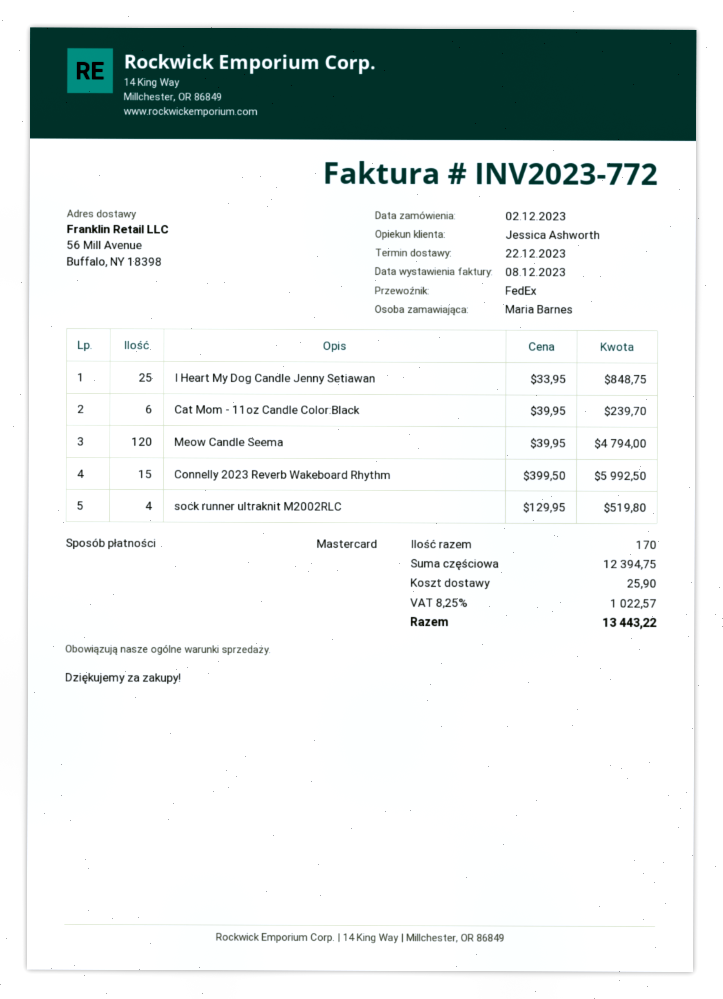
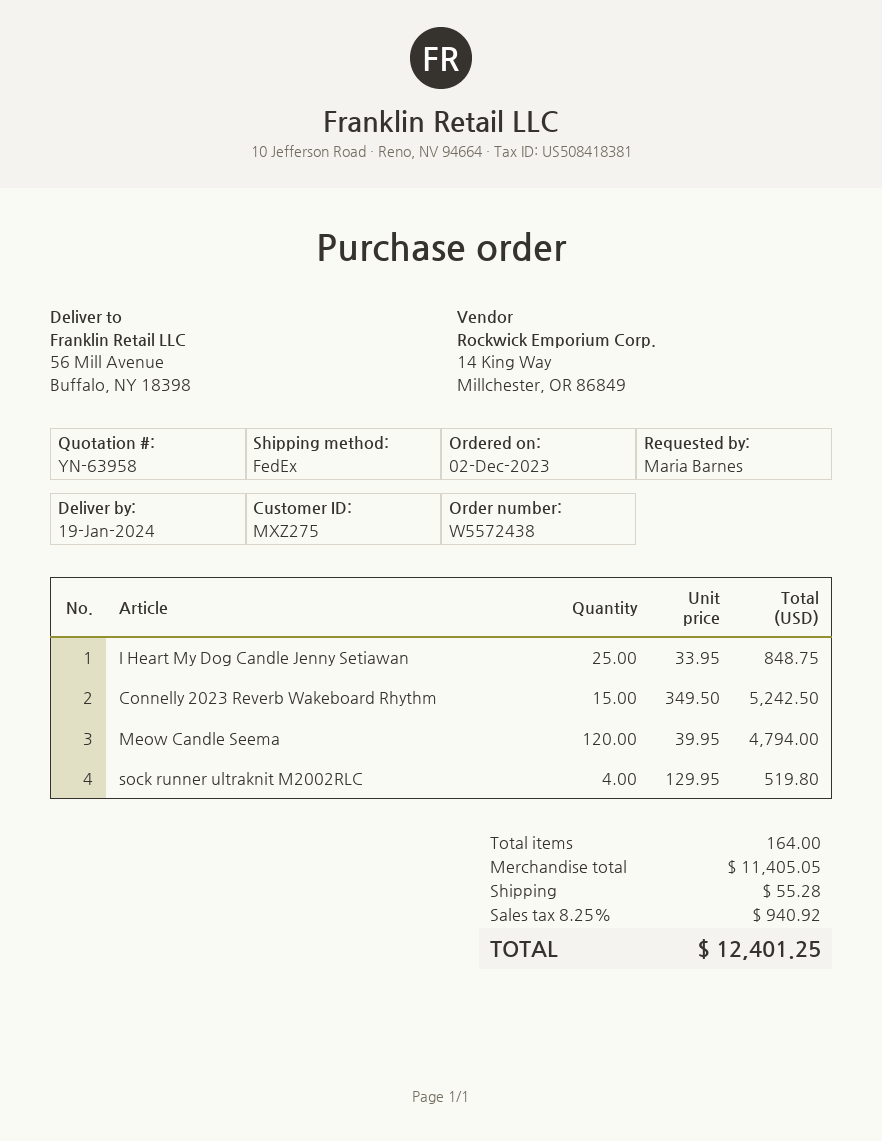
delivery date: 2023-12-22 -> 2024-01-19
Cat Mom - 11oz Candle Color:Black: 6 x 39.95 = 239.70 -> none
Connelly 2023 Reverb Wakeboard Rhythm: 15 x 399.50 = 5992.50 -> 15 x 349.50 = 5242.50
total quantity: 170 -> 164
subtotal: 12394.75 -> 11405.05
shipping: 25.90 -> 55.28
tax: 8.25% = 1022.57 -> 8.25% = 940.92
total: 13443.22 -> 12401.25

